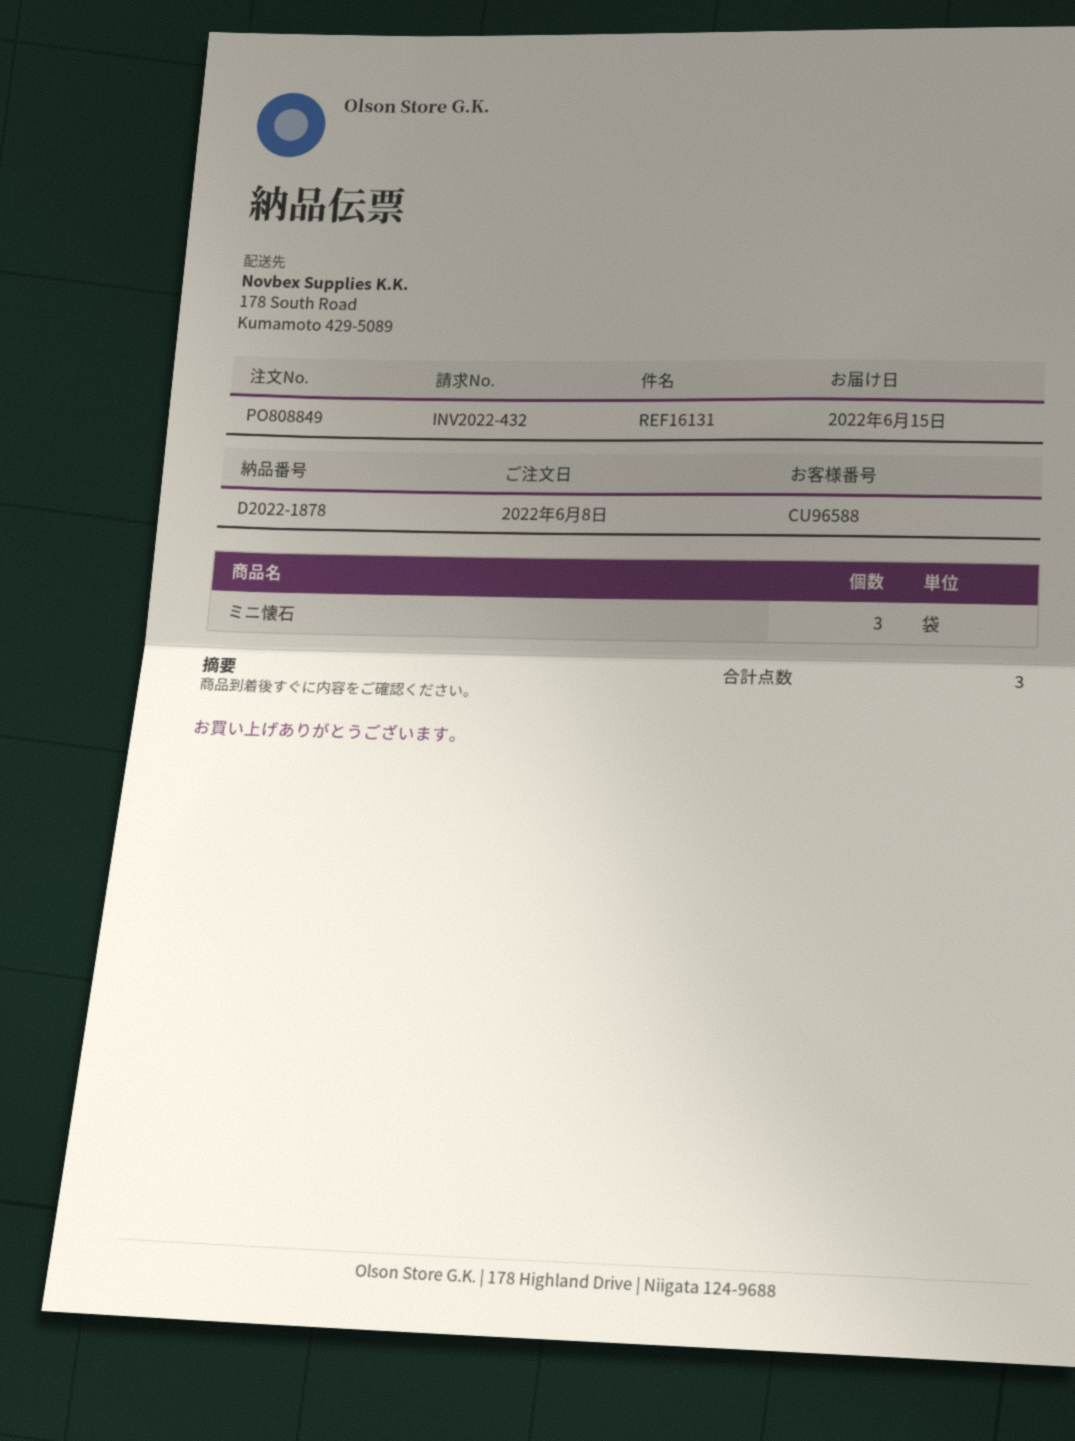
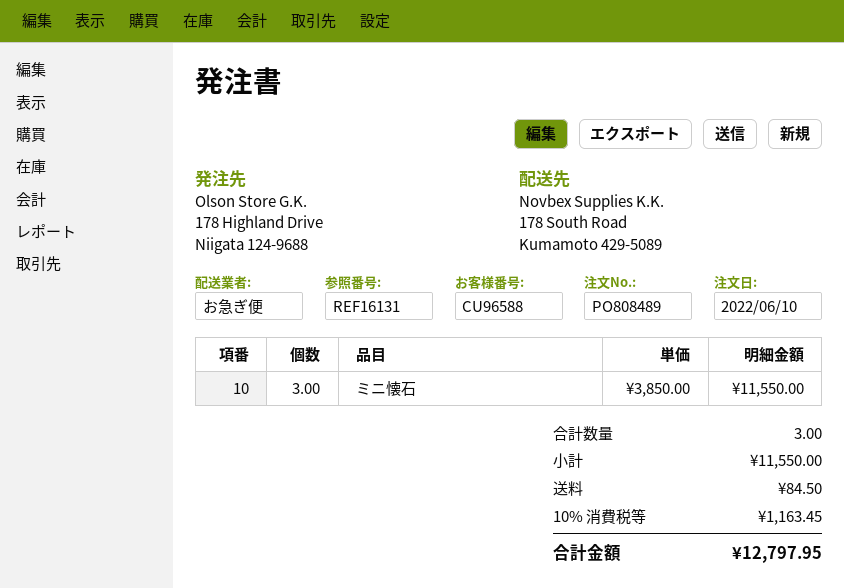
order number: PO808849 -> PO808489
order date: 2022-06-08 -> 2022-06-10

